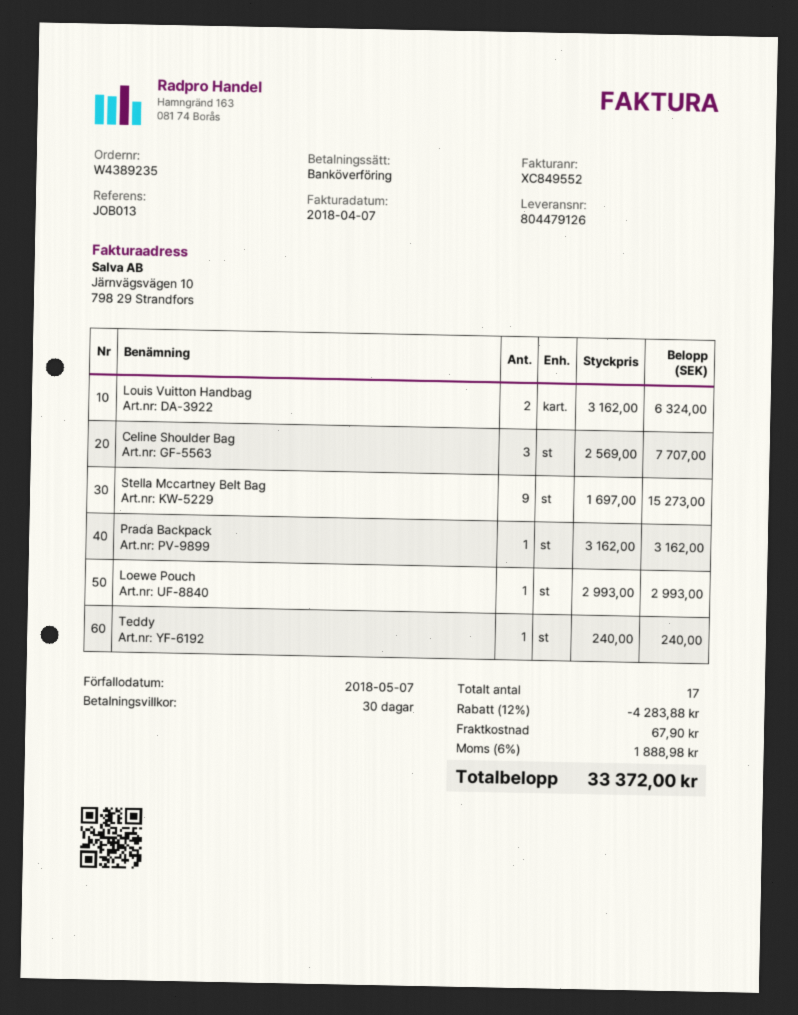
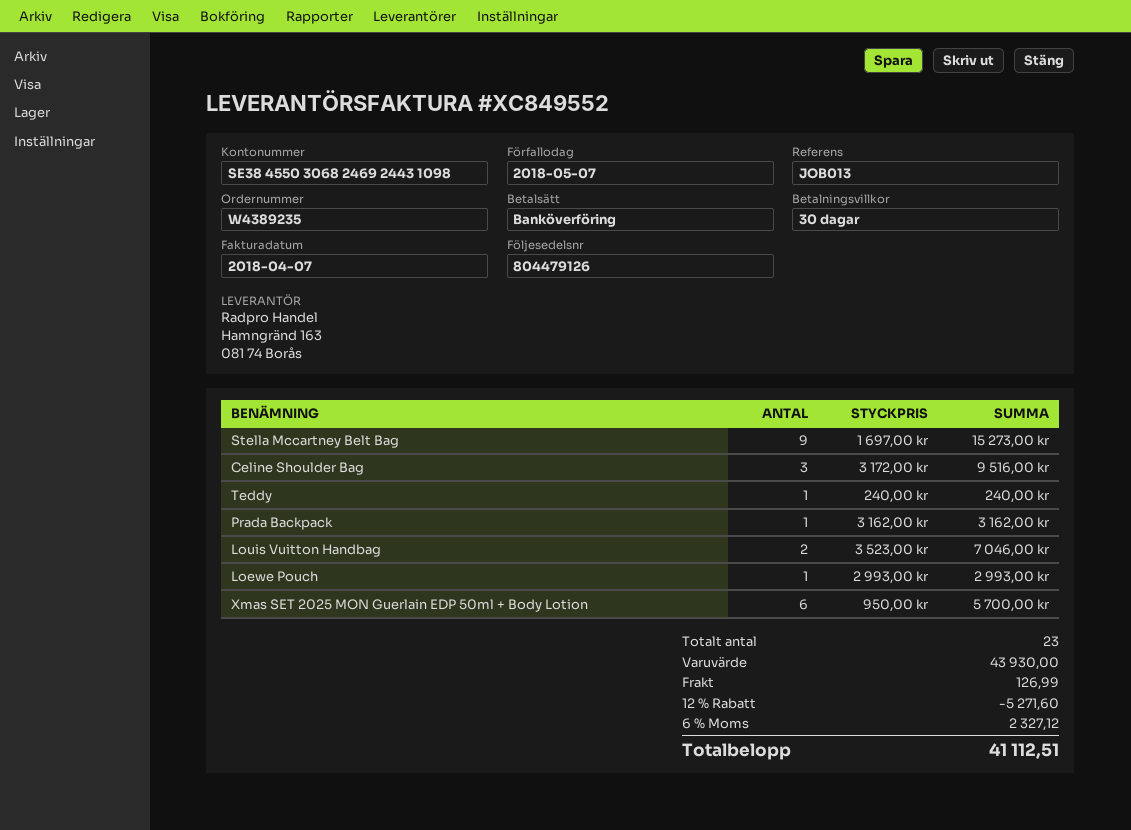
Louis Vuitton Handbag: 2 x 3162.00 = 6324.00 -> 2 x 3523.00 = 7046.00
Celine Shoulder Bag: 3 x 2569.00 = 7707.00 -> 3 x 3172.00 = 9516.00
Xmas SET 2025 MON Guerlain EDP 50ml + Body Lotion: none -> 6 x 950.00 = 5700.00
total quantity: 17 -> 23
discount: 12% = 4283.88 -> 12% = 5271.60
shipping: 67.90 -> 126.99
tax: 6% = 1888.98 -> 6% = 2327.12
total: 33372.00 -> 41112.51

